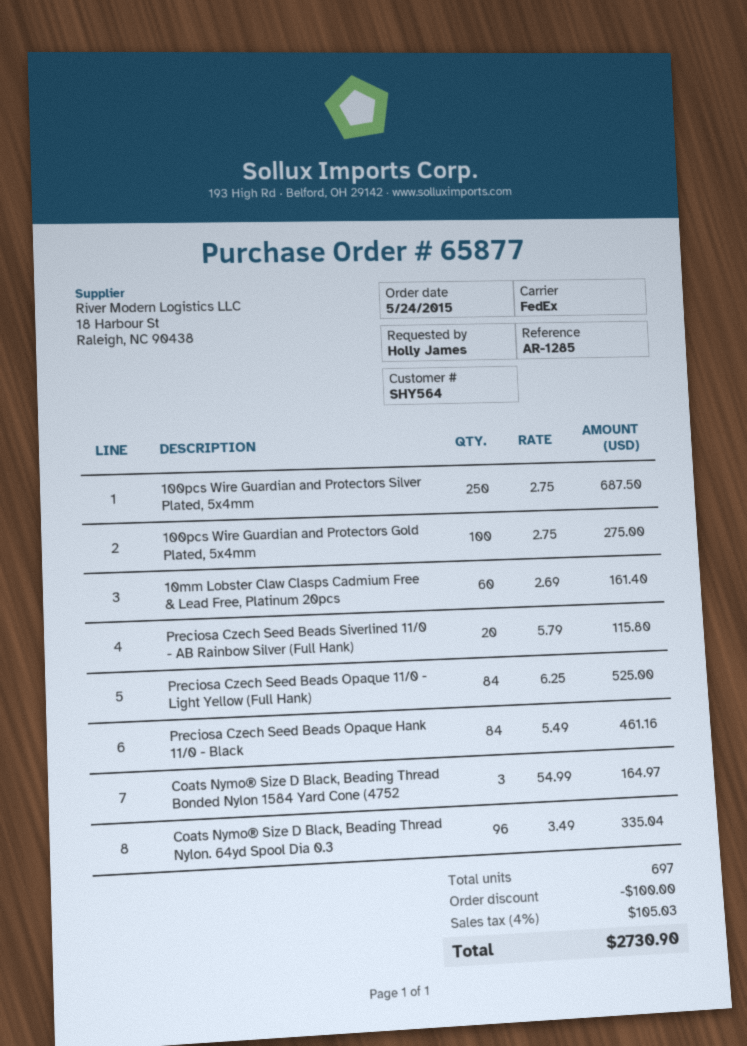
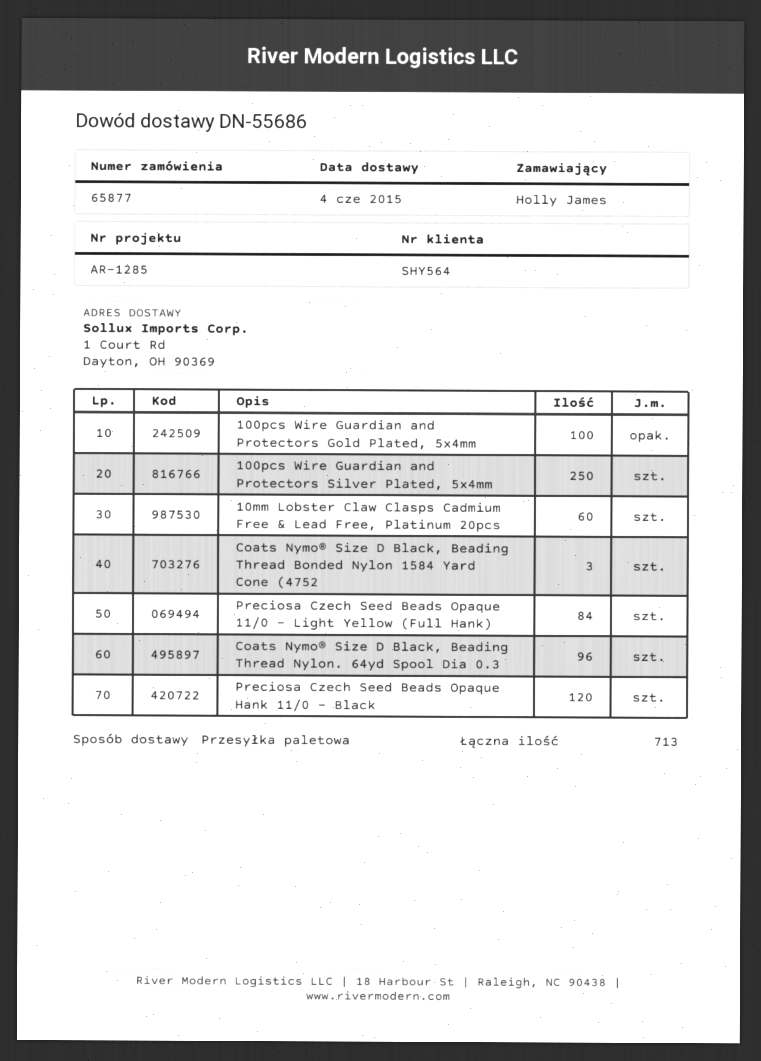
shipping method: FedEx -> pallet freight
Preciosa Czech Seed Beads Siverlined 11/0 - AB Rainbow Silver (Full Hank): 20 -> none
Preciosa Czech Seed Beads Opaque Hank 11/0 - Black: 84 -> 120
total quantity: 697 -> 713

